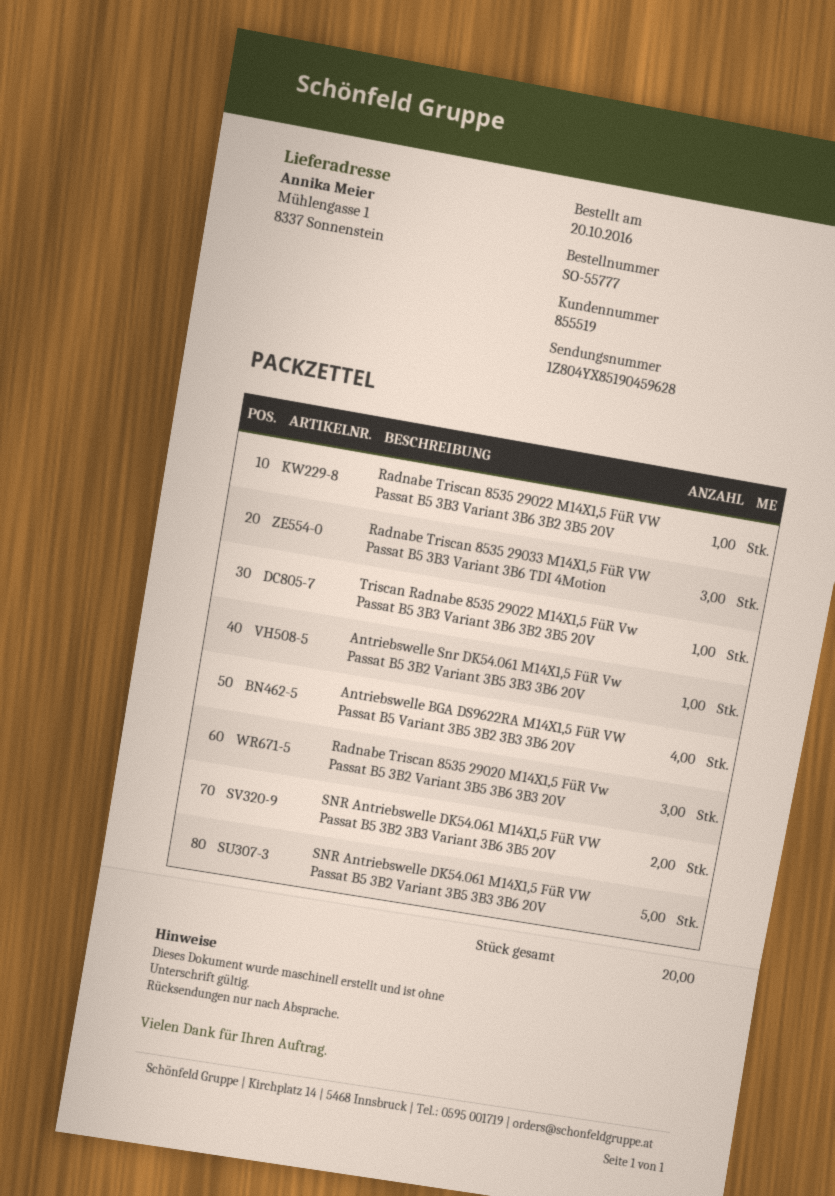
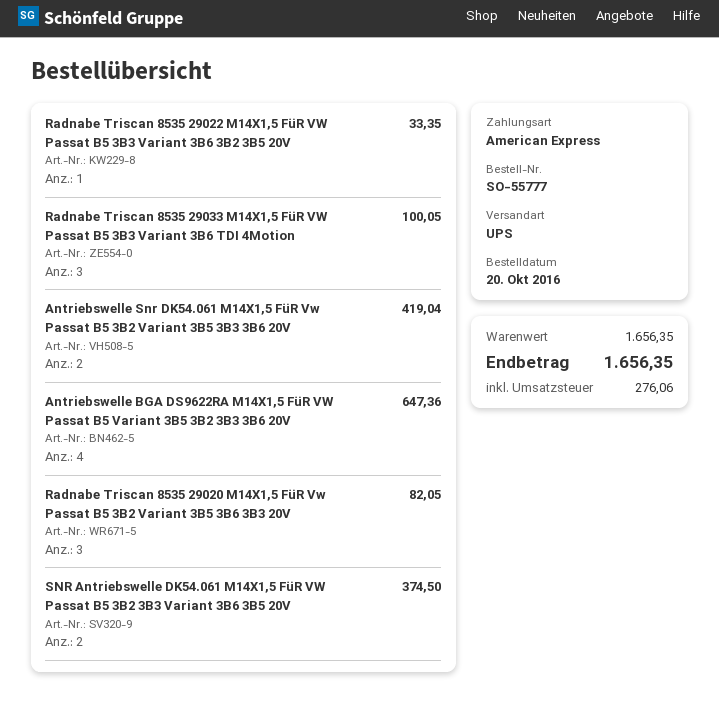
Triscan Radnabe 8535 29022 M14X1,5 FüR Vw Passat B5 3B3 Variant 3B6 3B2 3B5 20V: 1 -> none
Antriebswelle Snr DK54.061 M14X1,5 FüR Vw Passat B5 3B2 Variant 3B5 3B3 3B6 20V: 1 -> 2
SNR Antriebswelle DK54.061 M14X1,5 FüR VW Passat B5 3B2 Variant 3B5 3B3 3B6 20V: 5 -> none

